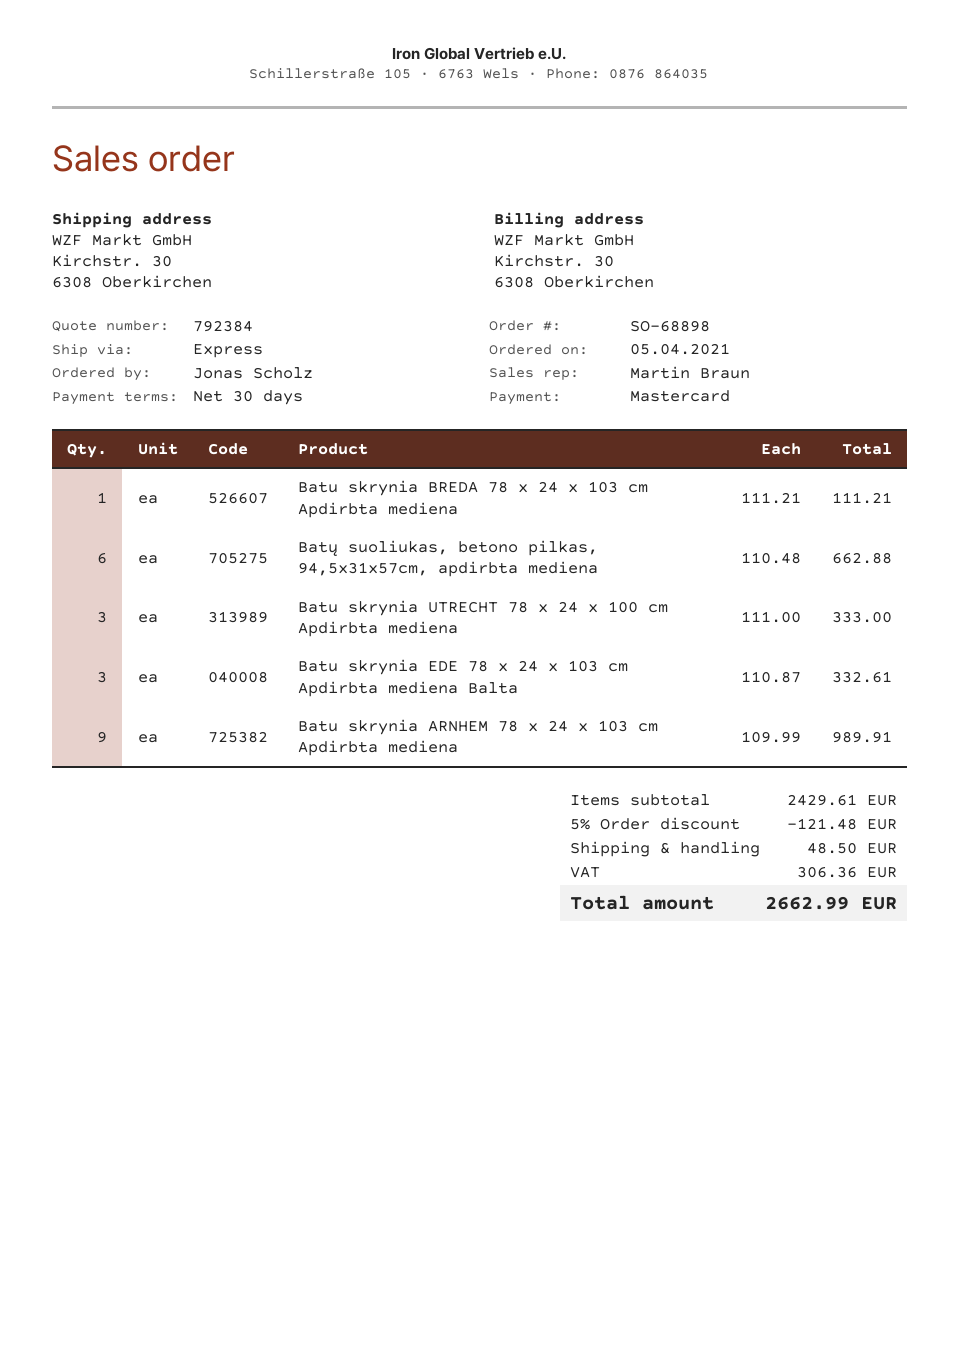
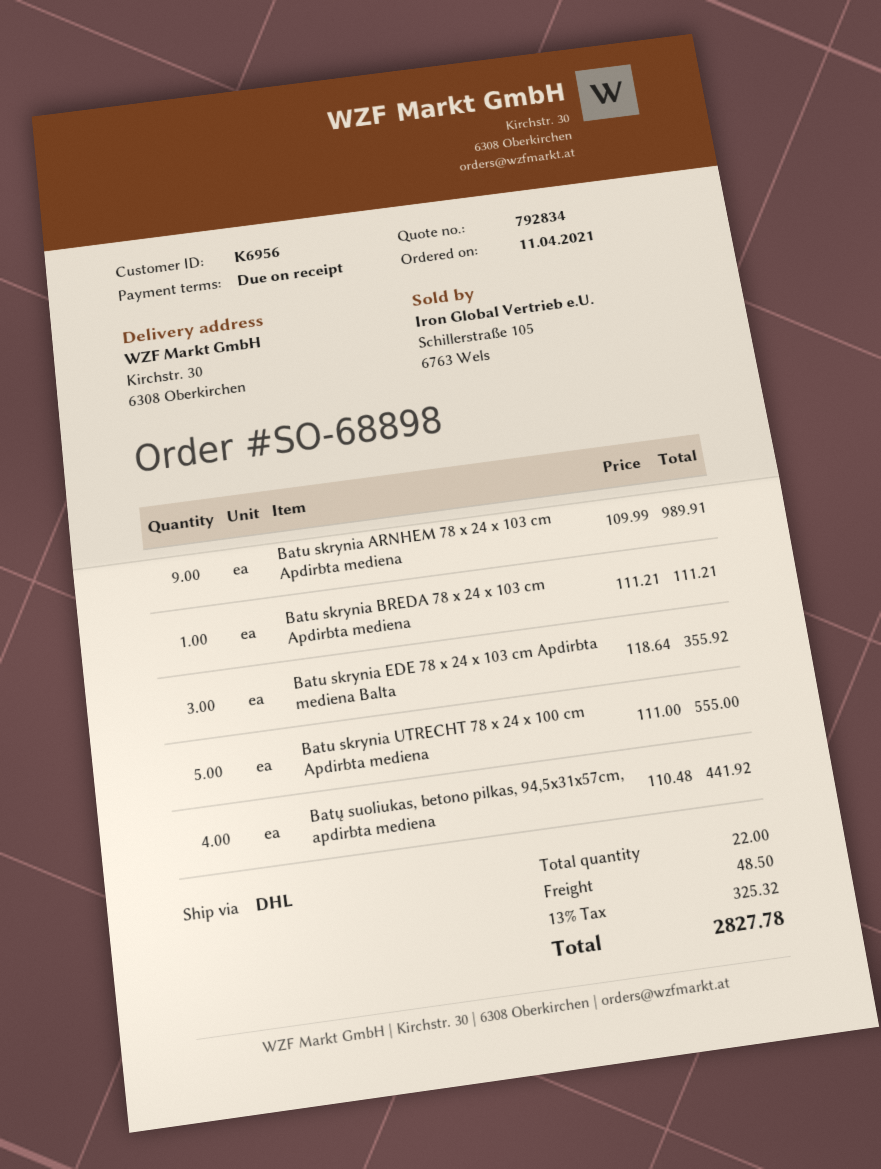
quote number: 792384 -> 792834
order date: 2021-04-05 -> 2021-04-11
payment terms: 30 days -> on receipt
shipping method: express -> DHL
Batų suoliukas, betono pilkas, 94,5x31x57cm, apdirbta mediena: 6 x 110.48 = 662.88 -> 4 x 110.48 = 441.92
Batu skrynia UTRECHT 78 x 24 x 100 cm Apdirbta mediena: 3 x 111.00 = 333.00 -> 5 x 111.00 = 555.00
Batu skrynia EDE 78 x 24 x 103 cm Apdirbta mediena Balta: 3 x 110.87 = 332.61 -> 3 x 118.64 = 355.92
discount: 5% = 121.48 -> none
tax: 306.36 -> 325.32
total: 2662.99 -> 2827.78

